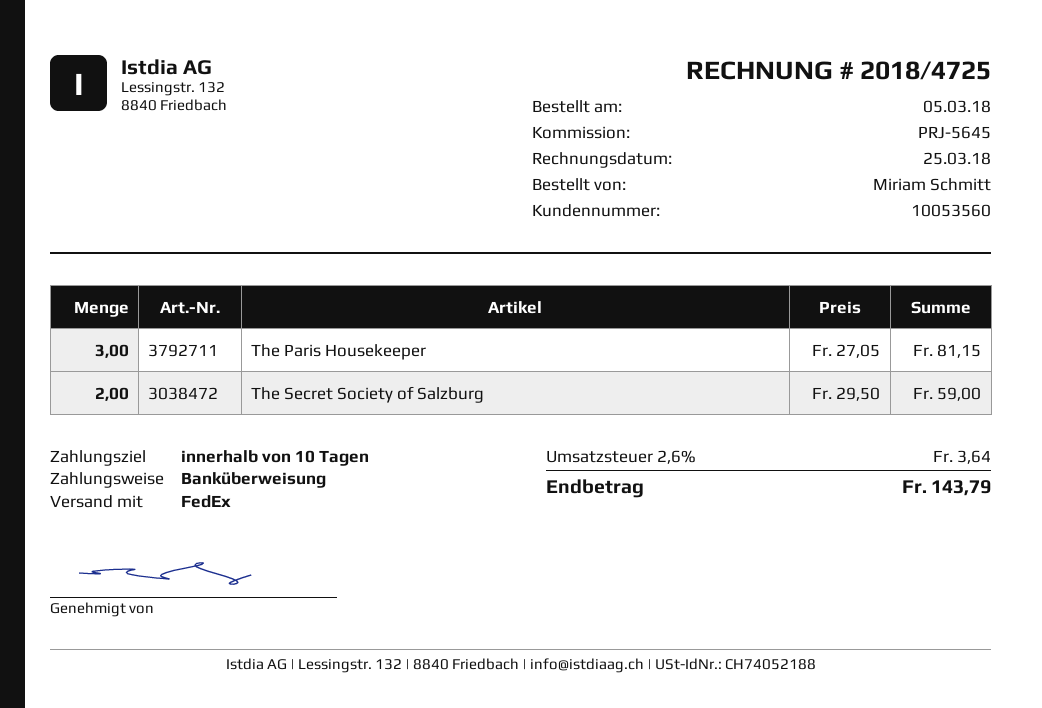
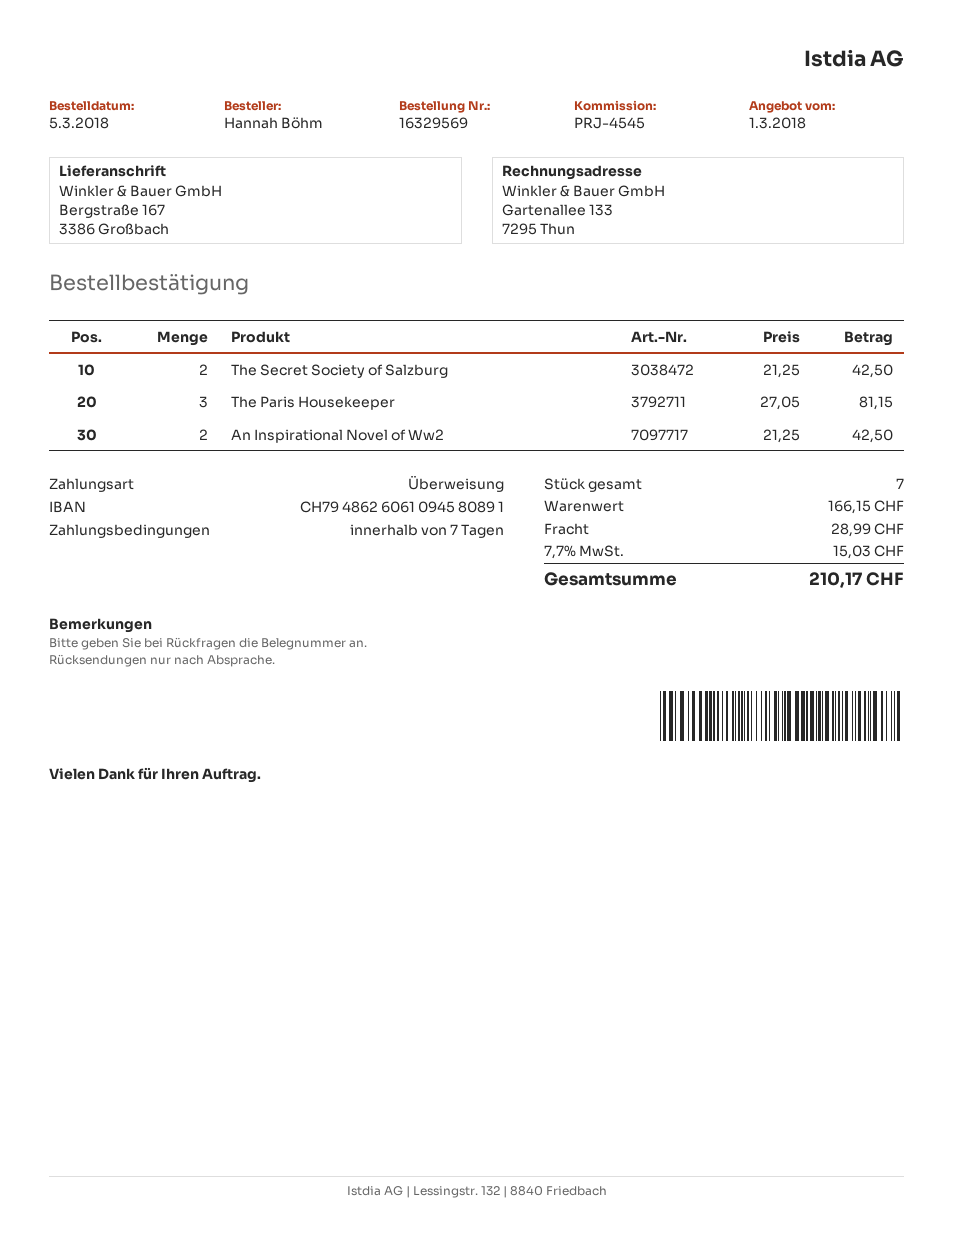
payment terms: 10 days -> 7 days
reference: PRJ-5645 -> PRJ-4545
ordered by: Miriam Schmitt -> Hannah Böhm
The Secret Society of Salzburg: 2 x 29.50 = 59.00 -> 2 x 21.25 = 42.50
An Inspirational Novel of Ww2: none -> 2 x 21.25 = 42.50
shipping: none -> 28.99
tax: 2.6% = 3.64 -> 7.7% = 15.03
total: 143.79 -> 210.17

